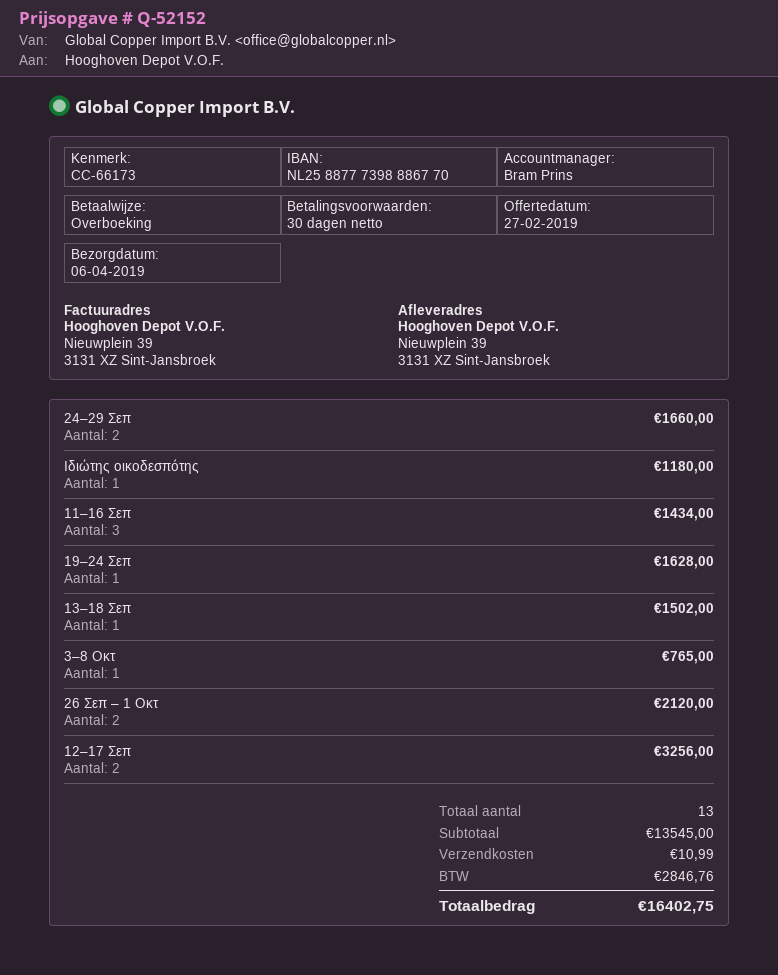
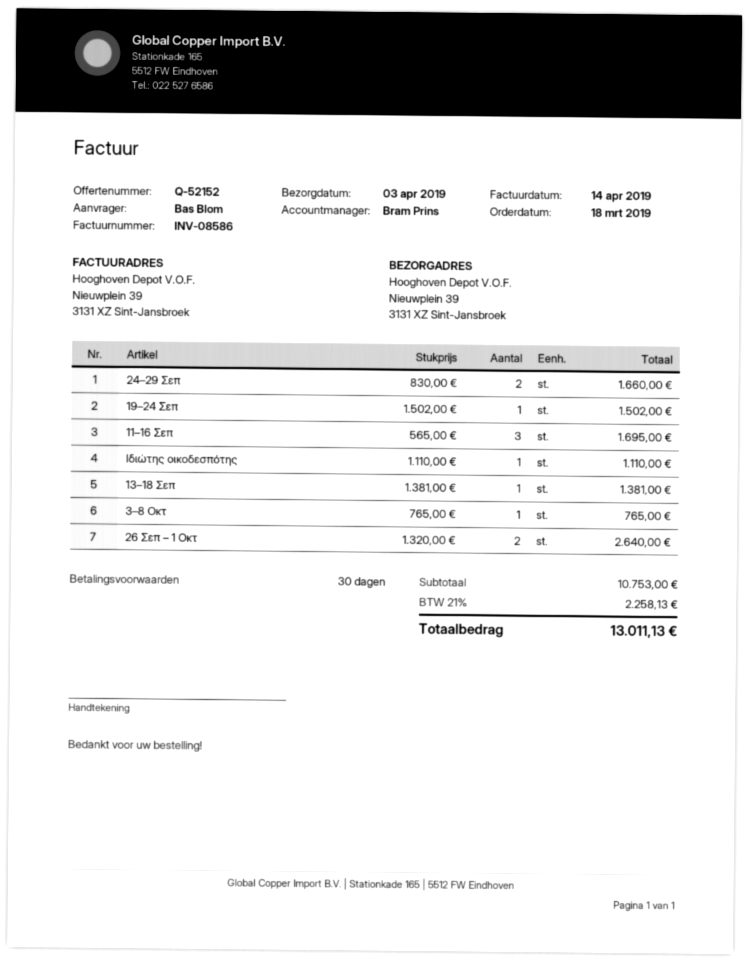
delivery date: 2019-04-06 -> 2019-04-03
Ιδιώτης οικοδεσπότης: 1 for 1180.00 -> 1 for 1110.00
11–16 Σεπ: 3 for 1434.00 -> 3 for 1695.00
19–24 Σεπ: 1 for 1628.00 -> 1 for 1502.00
13–18 Σεπ: 1 for 1502.00 -> 1 for 1381.00
26 Σεπ – 1 Οκτ: 2 for 2120.00 -> 2 for 2640.00
12–17 Σεπ: 2 for 3256.00 -> none
subtotal: 13545.00 -> 10753.00
shipping: 10.99 -> none
tax: 2846.76 -> 2258.13
total: 16402.75 -> 13011.13

